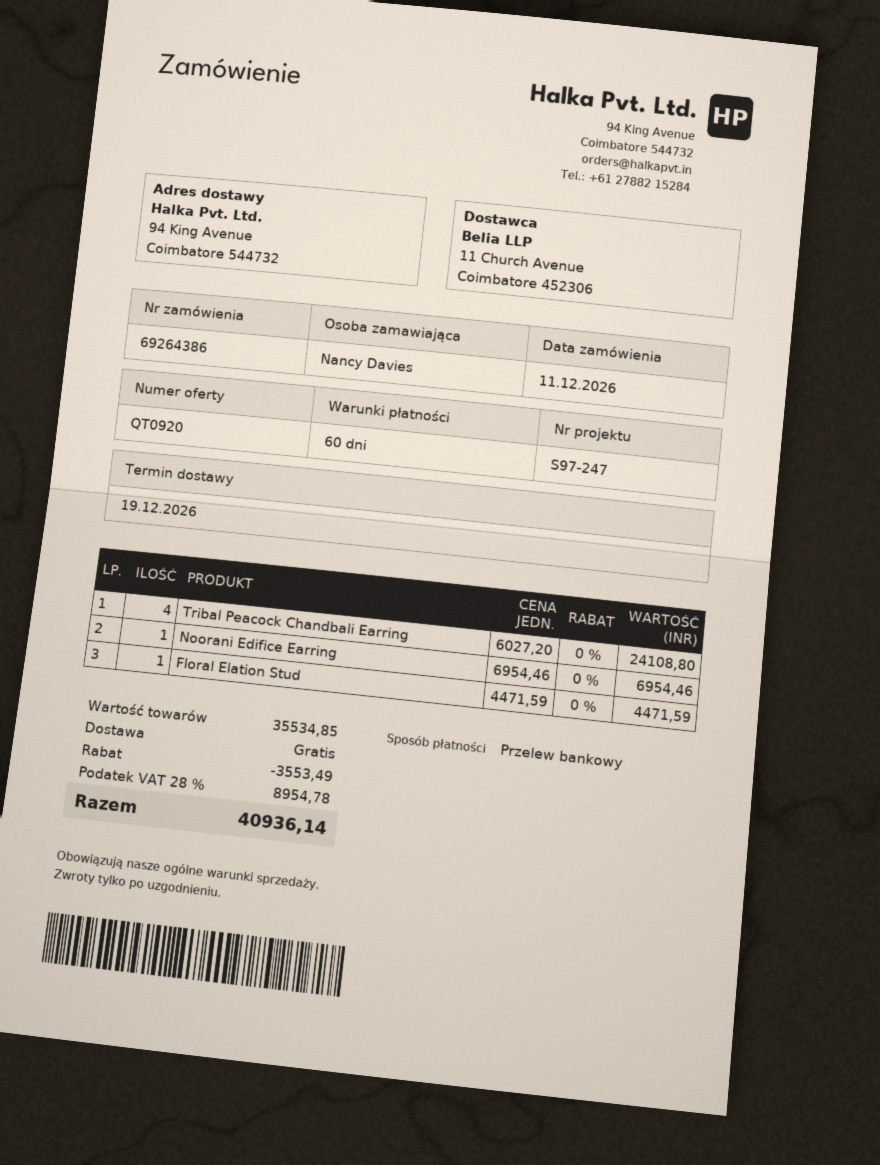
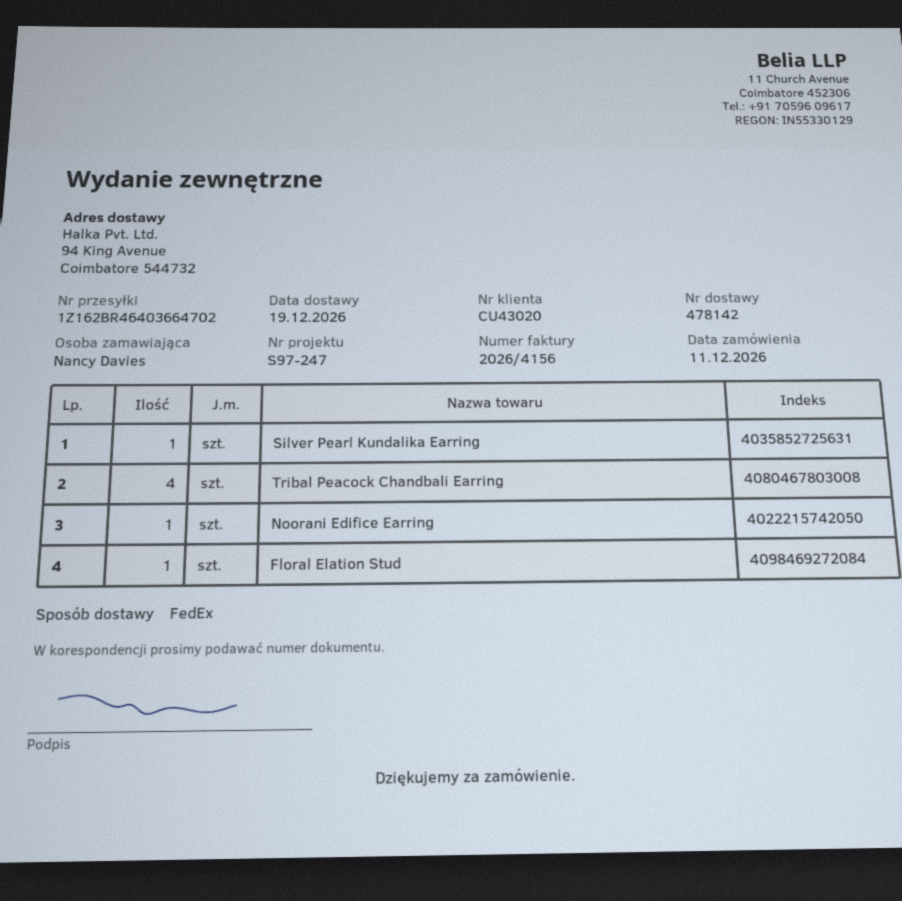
Silver Pearl Kundalika Earring: none -> 1

